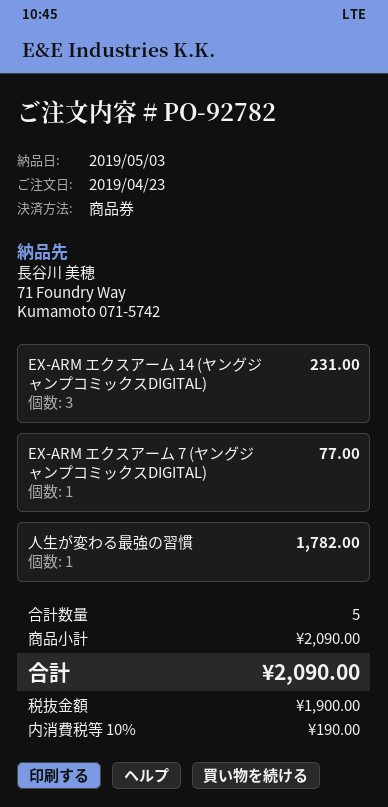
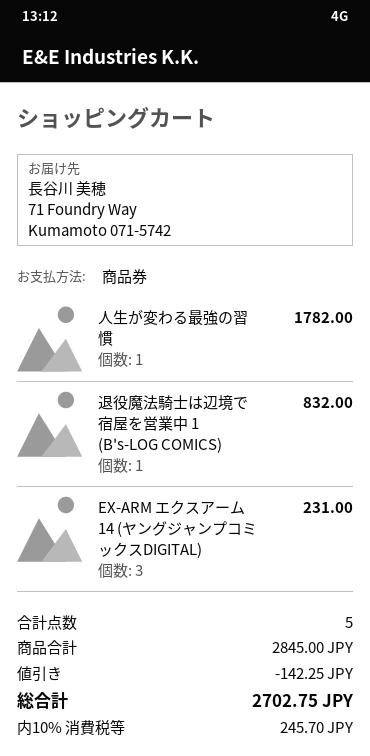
EX-ARM エクスアーム 7 (ヤングジャンプコミックスDIGITAL): 1 for 77.00 -> none
退役魔法騎士は辺境で宿屋を営業中 1 (B's-LOG COMICS): none -> 1 for 832.00
subtotal: 2090.00 -> 2845.00
discount: none -> 142.25
tax: 10% = 190.00 -> 10% = 245.70
total: 2090.00 -> 2702.75

